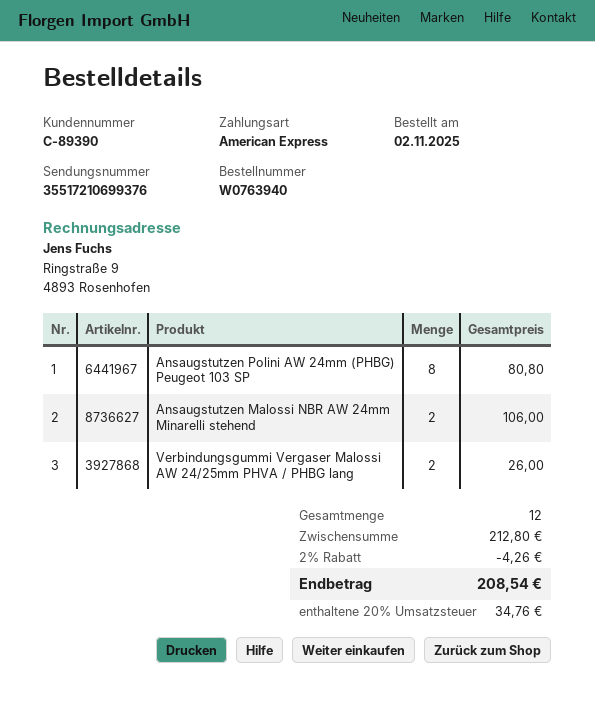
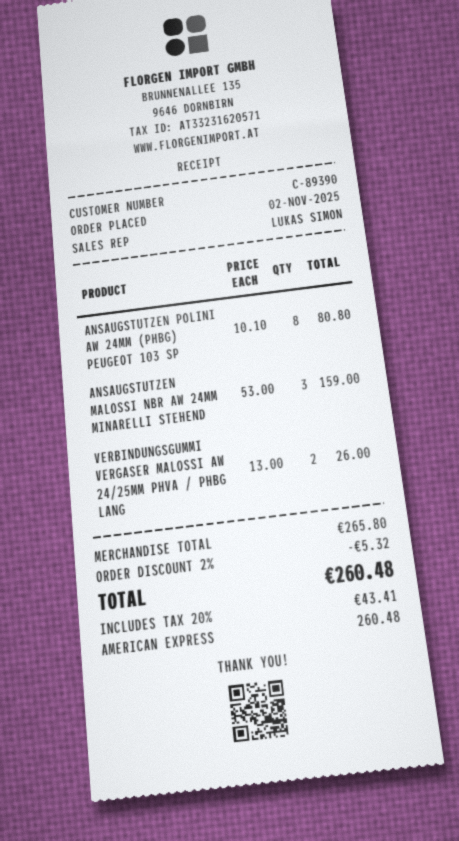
Ansaugstutzen Malossi NBR AW 24mm Minarelli stehend: 2 for 106.00 -> 3 for 159.00
subtotal: 212.80 -> 265.80
discount: 2% = 4.26 -> 2% = 5.32
tax: 20% = 34.76 -> 20% = 43.41
total: 208.54 -> 260.48

